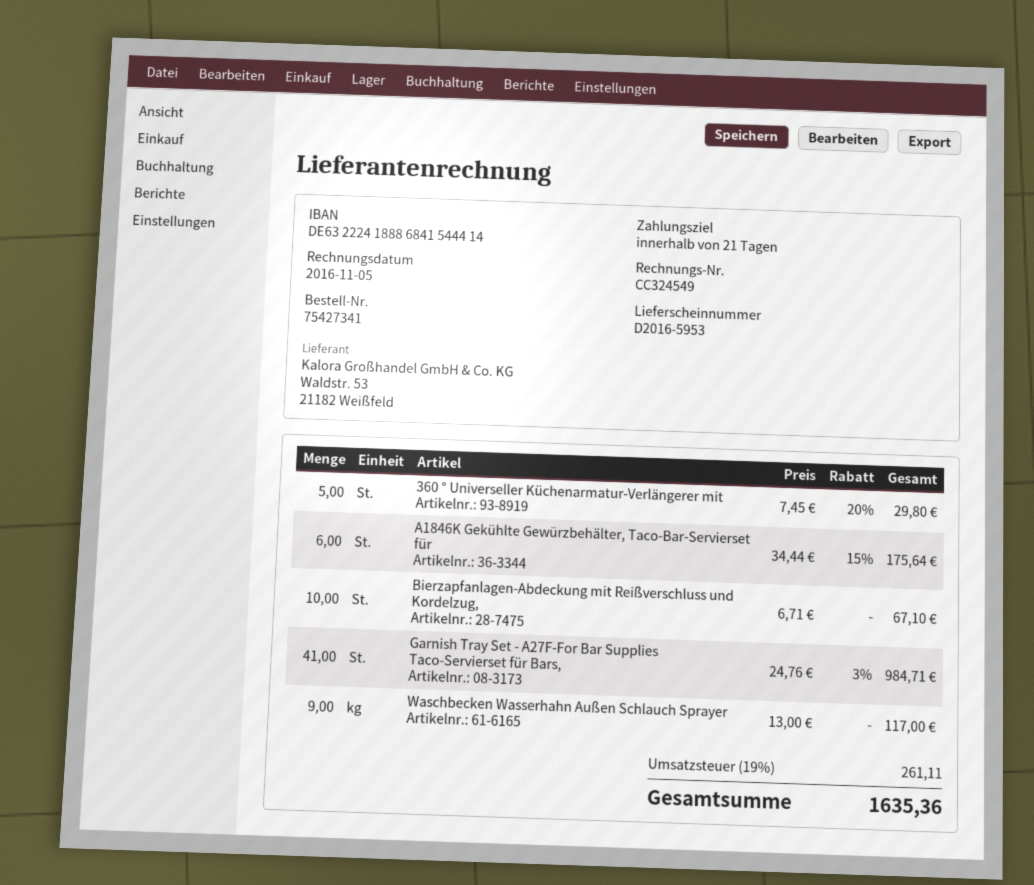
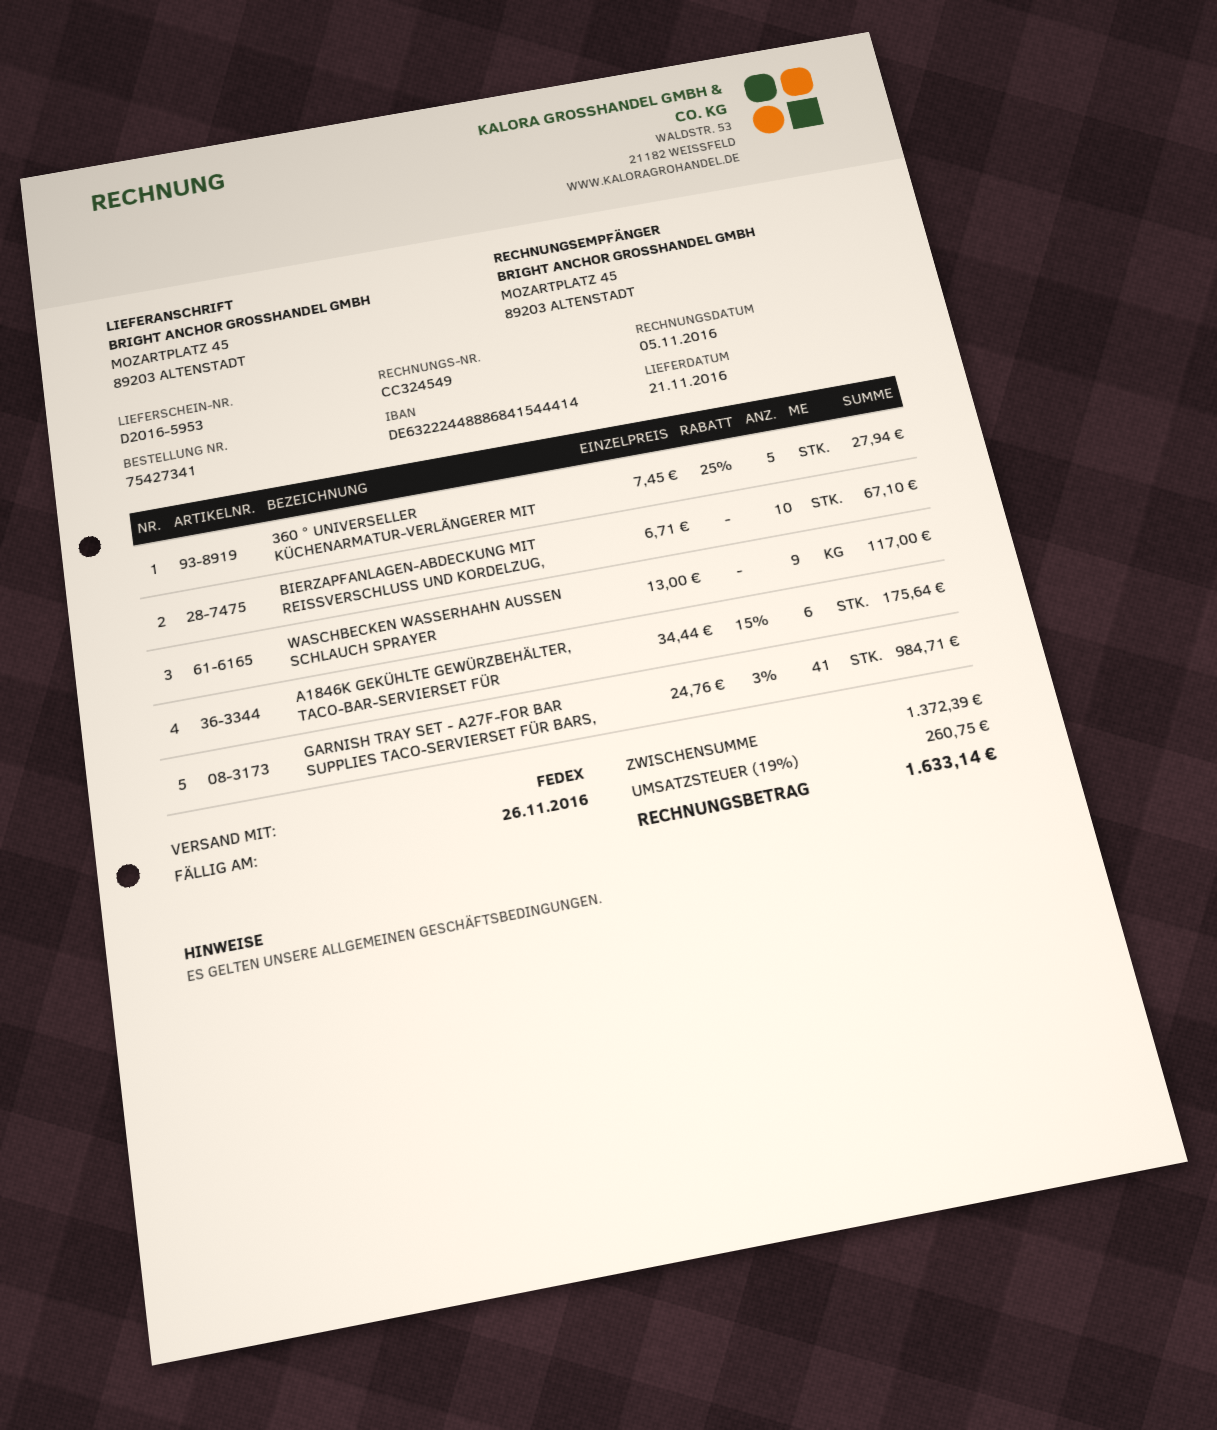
bank account: DE63222418886841544414 -> DE63222448886841544414
360 ° Universeller Küchenarmatur-Verlängerer mit: 5 x 7.45 - 20% = 29.80 -> 5 x 7.45 - 25% = 27.94
tax: 19% = 261.11 -> 19% = 260.75
total: 1635.36 -> 1633.14

